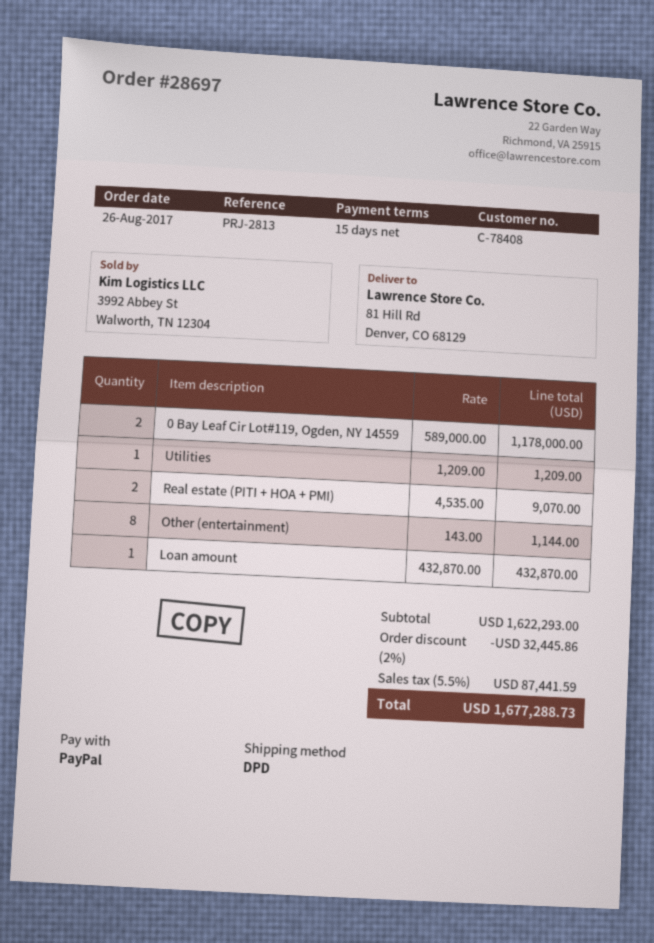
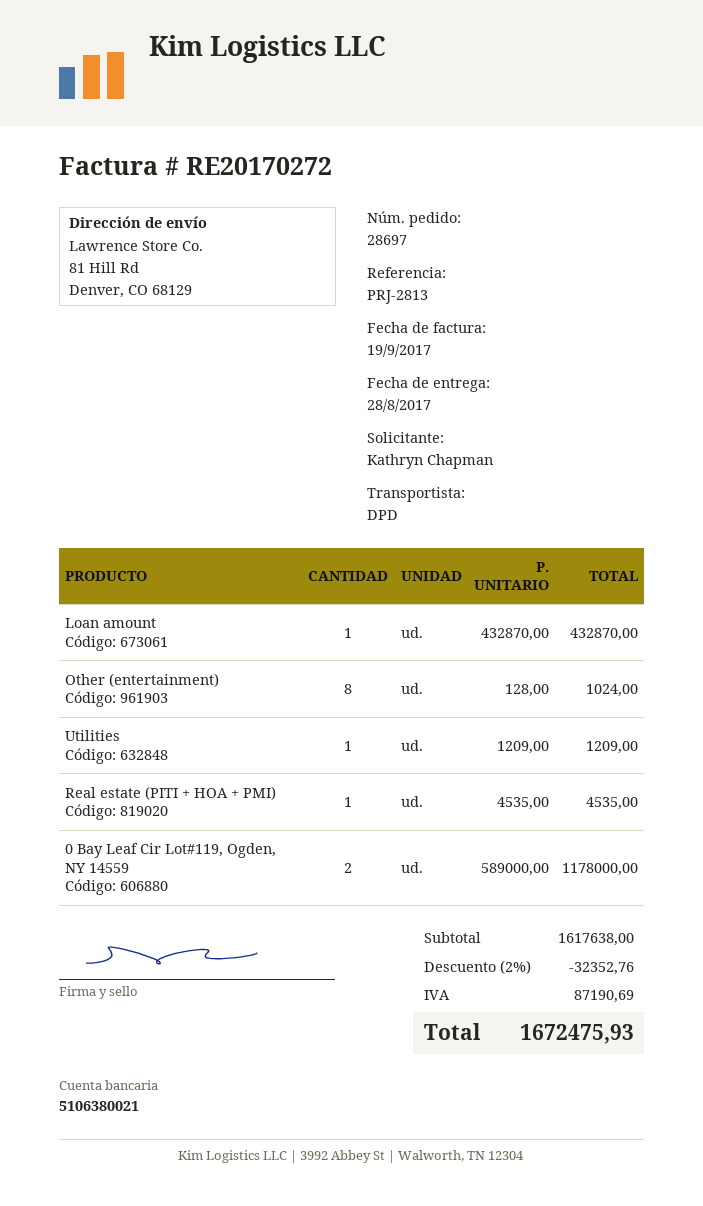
Real estate (PITI + HOA + PMI): 2 x 4535.00 = 9070.00 -> 1 x 4535.00 = 4535.00
Other (entertainment): 8 x 143.00 = 1144.00 -> 8 x 128.00 = 1024.00
subtotal: 1622293.00 -> 1617638.00
discount: 2% = 32445.86 -> 2% = 32352.76
tax: 87441.59 -> 87190.69
total: 1677288.73 -> 1672475.93

